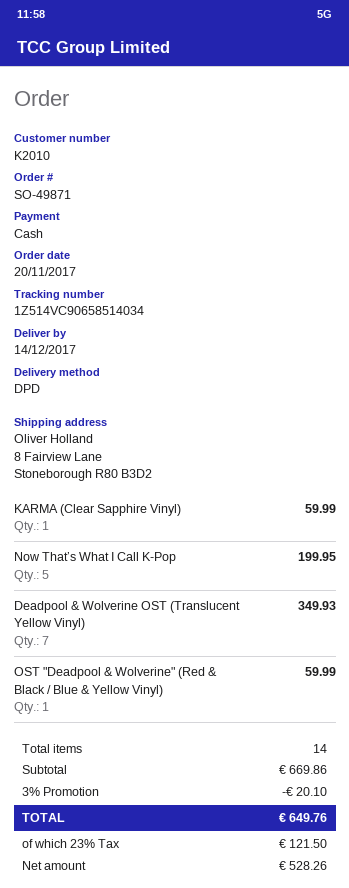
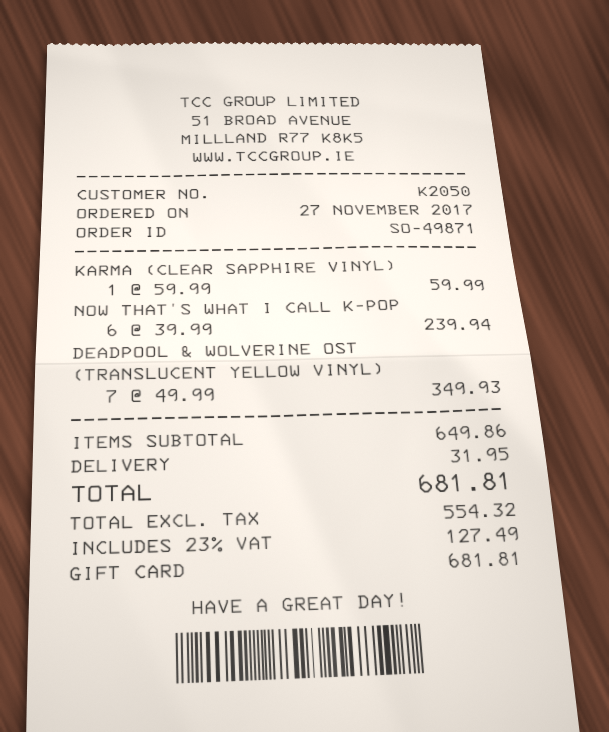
order date: 2017-11-20 -> 2017-11-27
customer number: K2010 -> K2050
payment method: cash -> gift card
Now That’s What I Call K-Pop: 5 for 199.95 -> 6 for 239.94
OST "Deadpool & Wolverine" (Red & Black / Blue & Yellow Vinyl): 1 for 59.99 -> none
subtotal: 669.86 -> 649.86
discount: 3% = 20.10 -> none
shipping: none -> 31.95
net: 528.26 -> 554.32
tax: 23% = 121.50 -> 23% = 127.49
total: 649.76 -> 681.81

